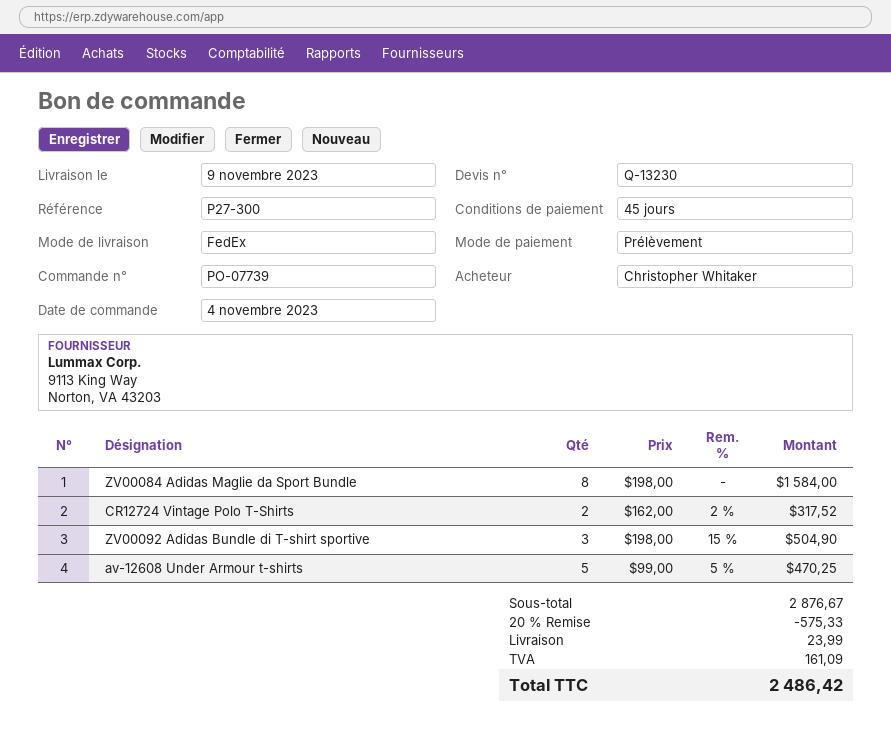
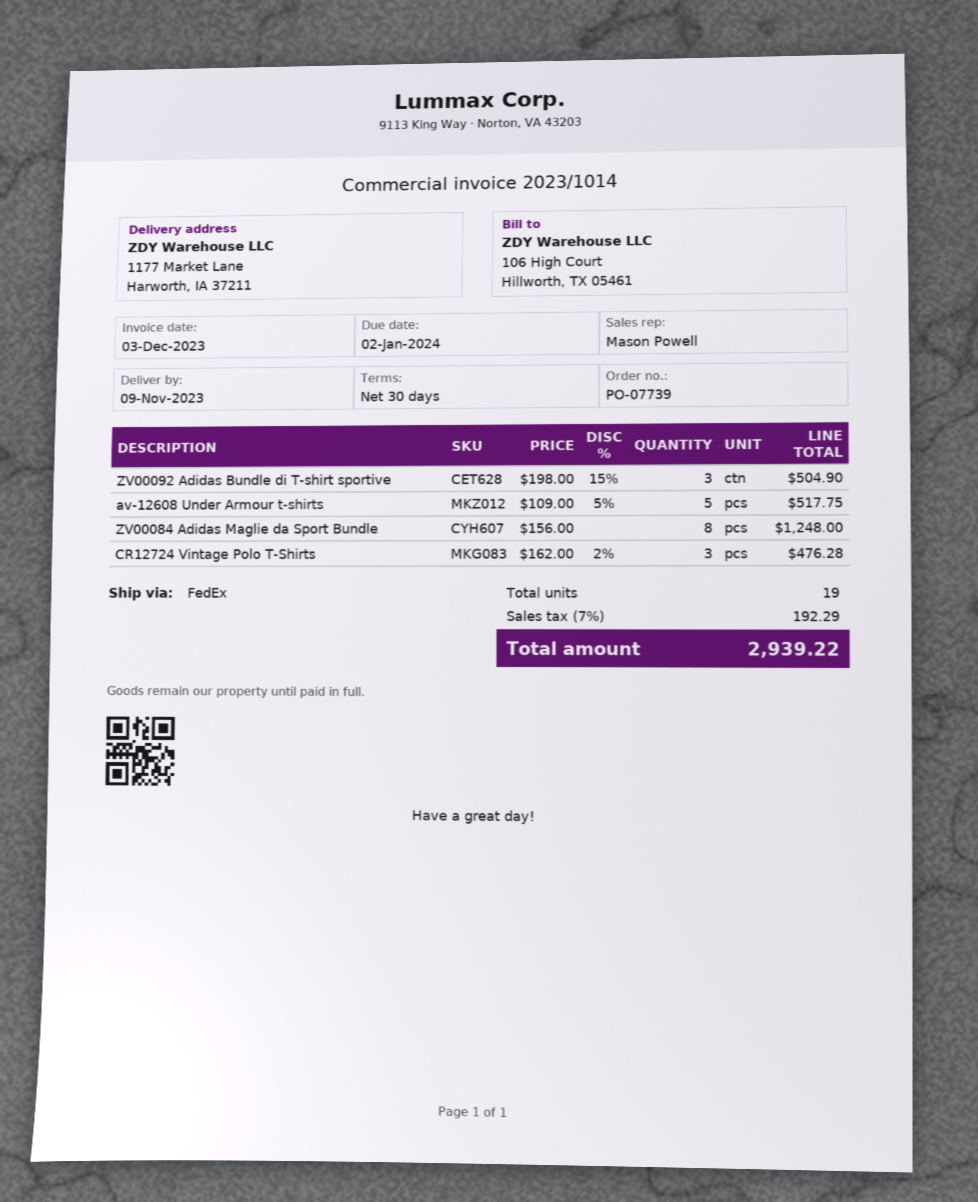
payment terms: 45 days -> 30 days
ZV00084 Adidas Maglie da Sport Bundle: 8 x 198.00 = 1584.00 -> 8 x 156.00 = 1248.00
CR12724 Vintage Polo T-Shirts: 2 x 162.00 - 2% = 317.52 -> 3 x 162.00 - 2% = 476.28
av-12608 Under Armour t-shirts: 5 x 99.00 - 5% = 470.25 -> 5 x 109.00 - 5% = 517.75
discount: 20% = 575.33 -> none
shipping: 23.99 -> none
tax: 161.09 -> 192.29
total: 2486.42 -> 2939.22

